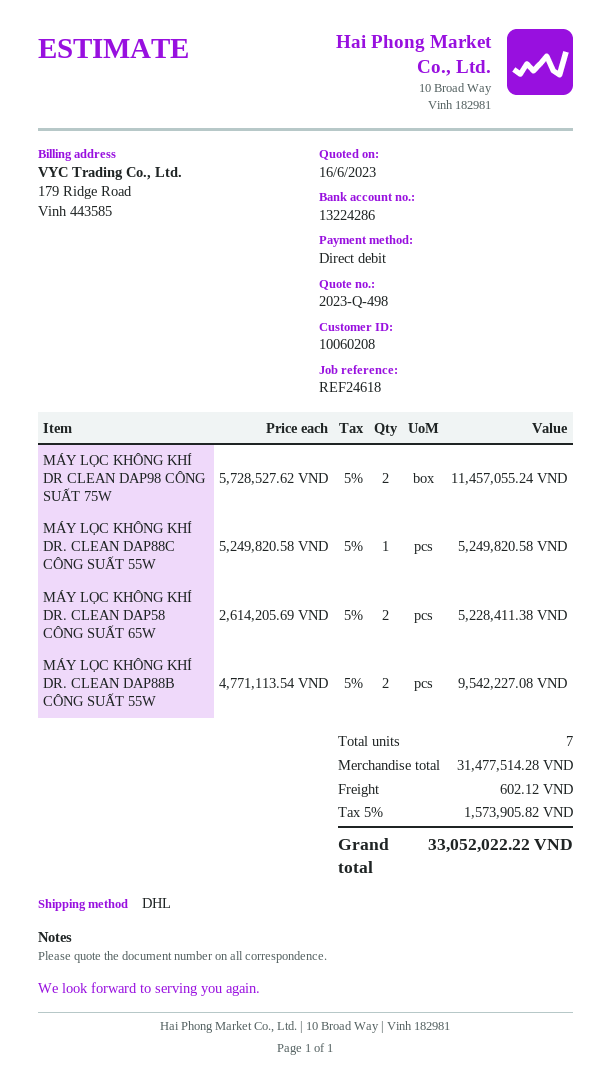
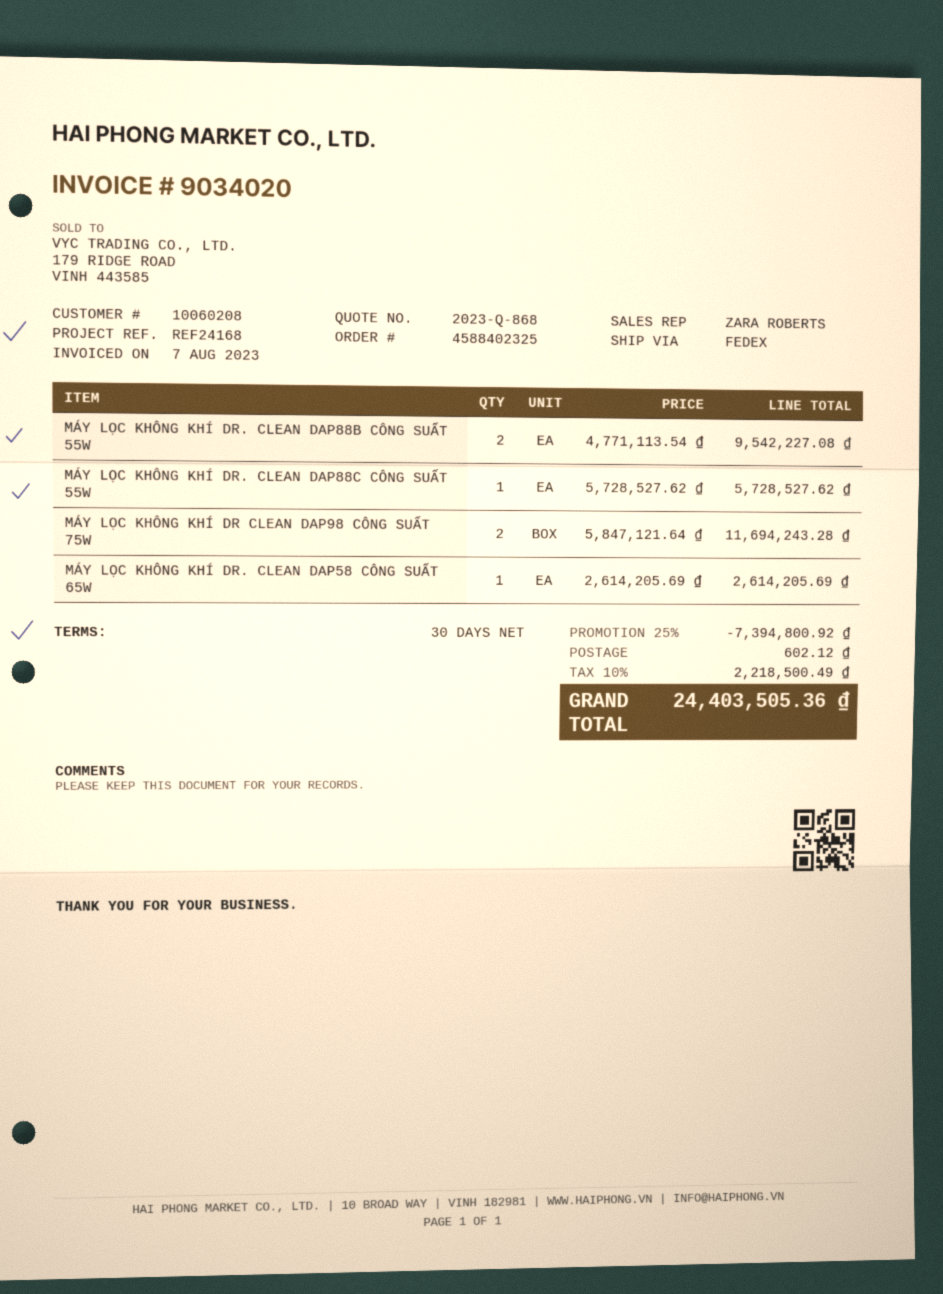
quote number: 2023-Q-498 -> 2023-Q-868
reference: REF24618 -> REF24168
shipping method: DHL -> FedEx
MÁY LỌC KHÔNG KHÍ DR CLEAN DAP98 CÔNG SUẤT 75W: 2 x 5728527.62 = 11457055.24 -> 2 x 5847121.64 = 11694243.28
MÁY LỌC KHÔNG KHÍ DR. CLEAN DAP88C CÔNG SUẤT 55W: 1 x 5249820.58 = 5249820.58 -> 1 x 5728527.62 = 5728527.62
MÁY LỌC KHÔNG KHÍ DR. CLEAN DAP58 CÔNG SUẤT 65W: 2 x 2614205.69 = 5228411.38 -> 1 x 2614205.69 = 2614205.69
discount: none -> 25% = 7394800.92
tax: 5% = 1573905.82 -> 10% = 2218500.49
total: 33052022.22 -> 24403505.36

